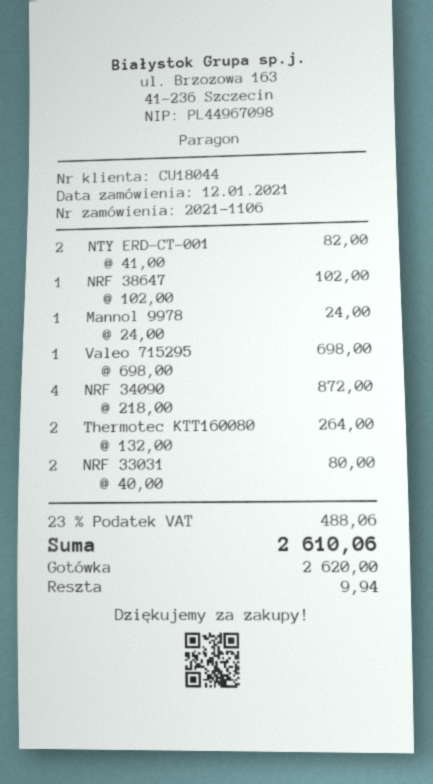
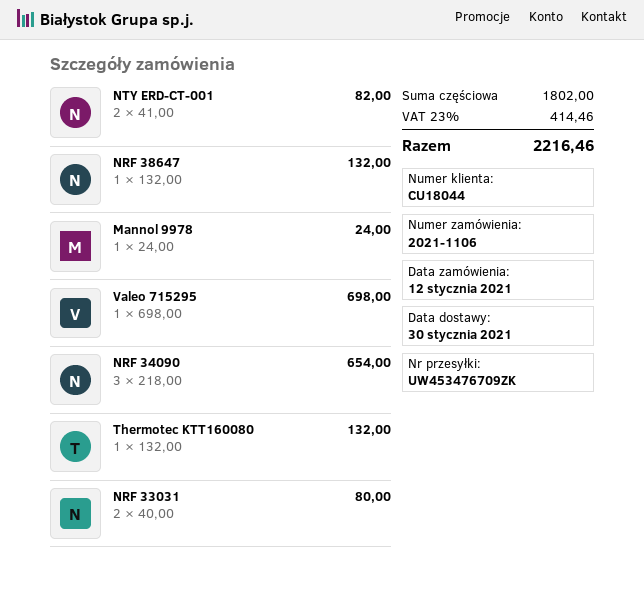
NRF 38647: 1 x 102.00 = 102.00 -> 1 x 132.00 = 132.00
NRF 34090: 4 x 218.00 = 872.00 -> 3 x 218.00 = 654.00
Thermotec KTT160080: 2 x 132.00 = 264.00 -> 1 x 132.00 = 132.00
tax: 23% = 488.06 -> 23% = 414.46
total: 2610.06 -> 2216.46

